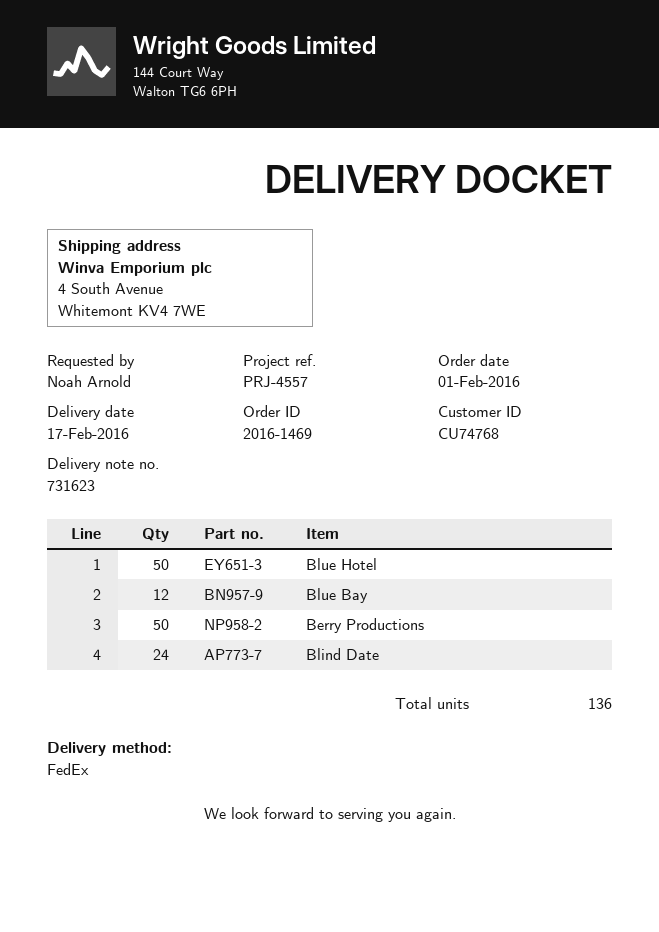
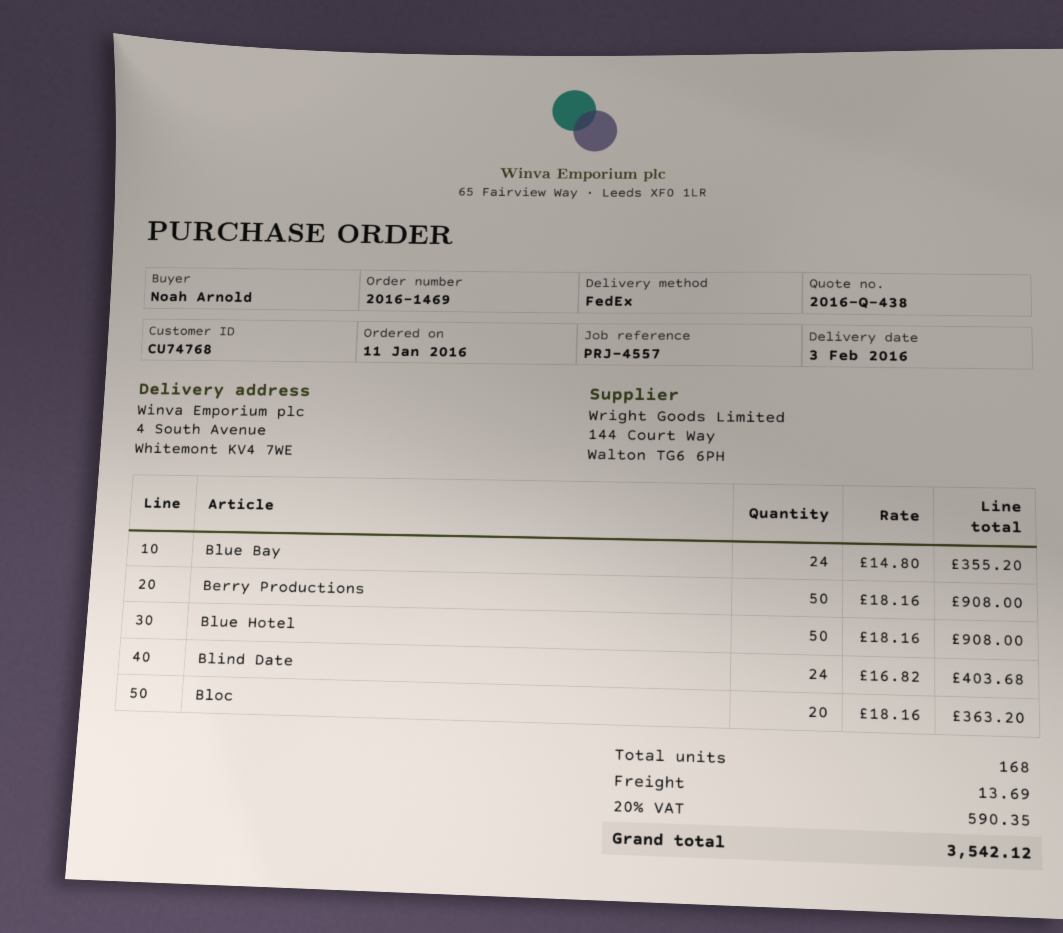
order date: 2016-02-01 -> 2016-01-11
delivery date: 2016-02-17 -> 2016-02-03
Blue Bay: 12 -> 24
Bloc: none -> 20
total quantity: 136 -> 168

